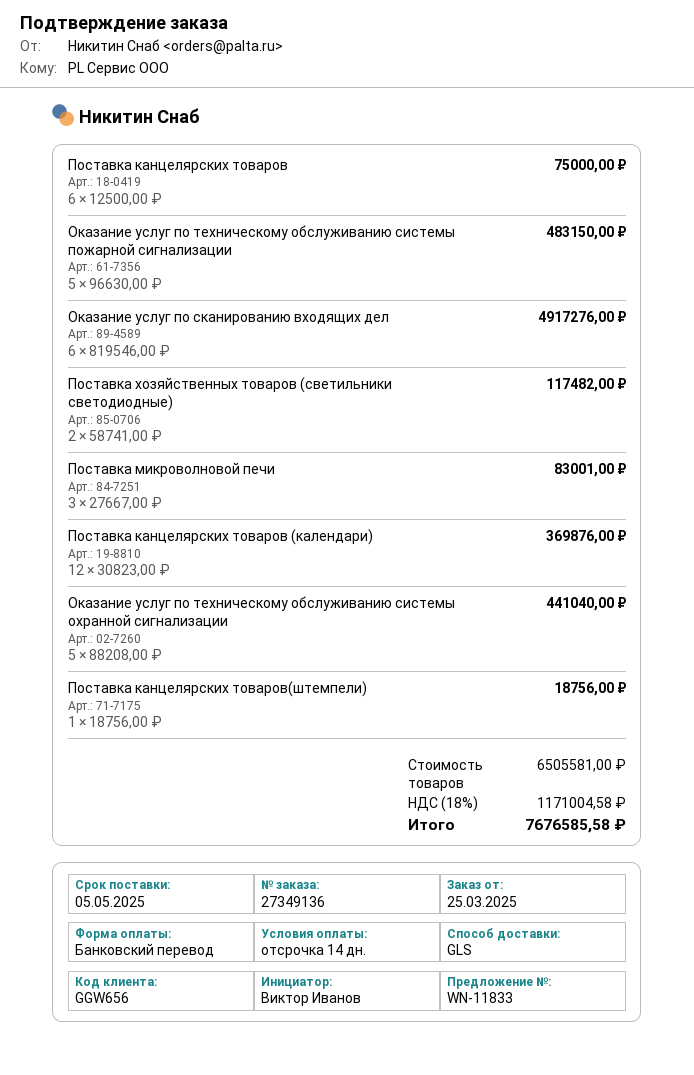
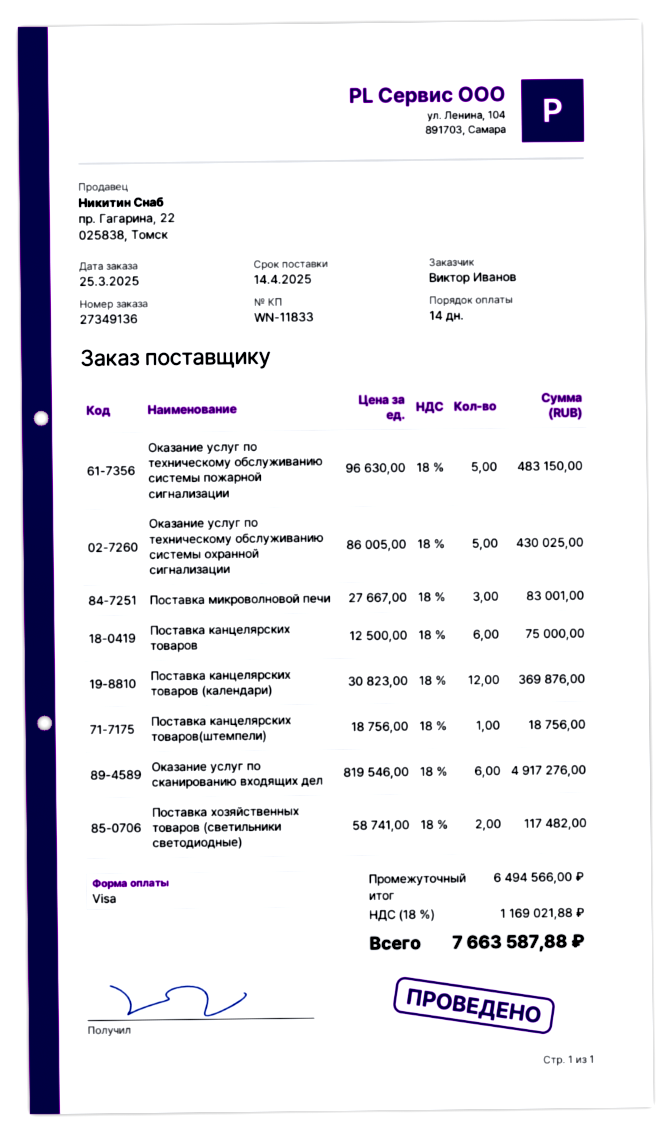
delivery date: 2025-05-05 -> 2025-04-14
payment method: bank transfer -> Visa
Оказание услуг по техническому обслуживанию системы охранной сигнализации: 5 x 88208.00 = 441040.00 -> 5 x 86005.00 = 430025.00
subtotal: 6505581.00 -> 6494566.00
tax: 18% = 1171004.58 -> 18% = 1169021.88
total: 7676585.58 -> 7663587.88

